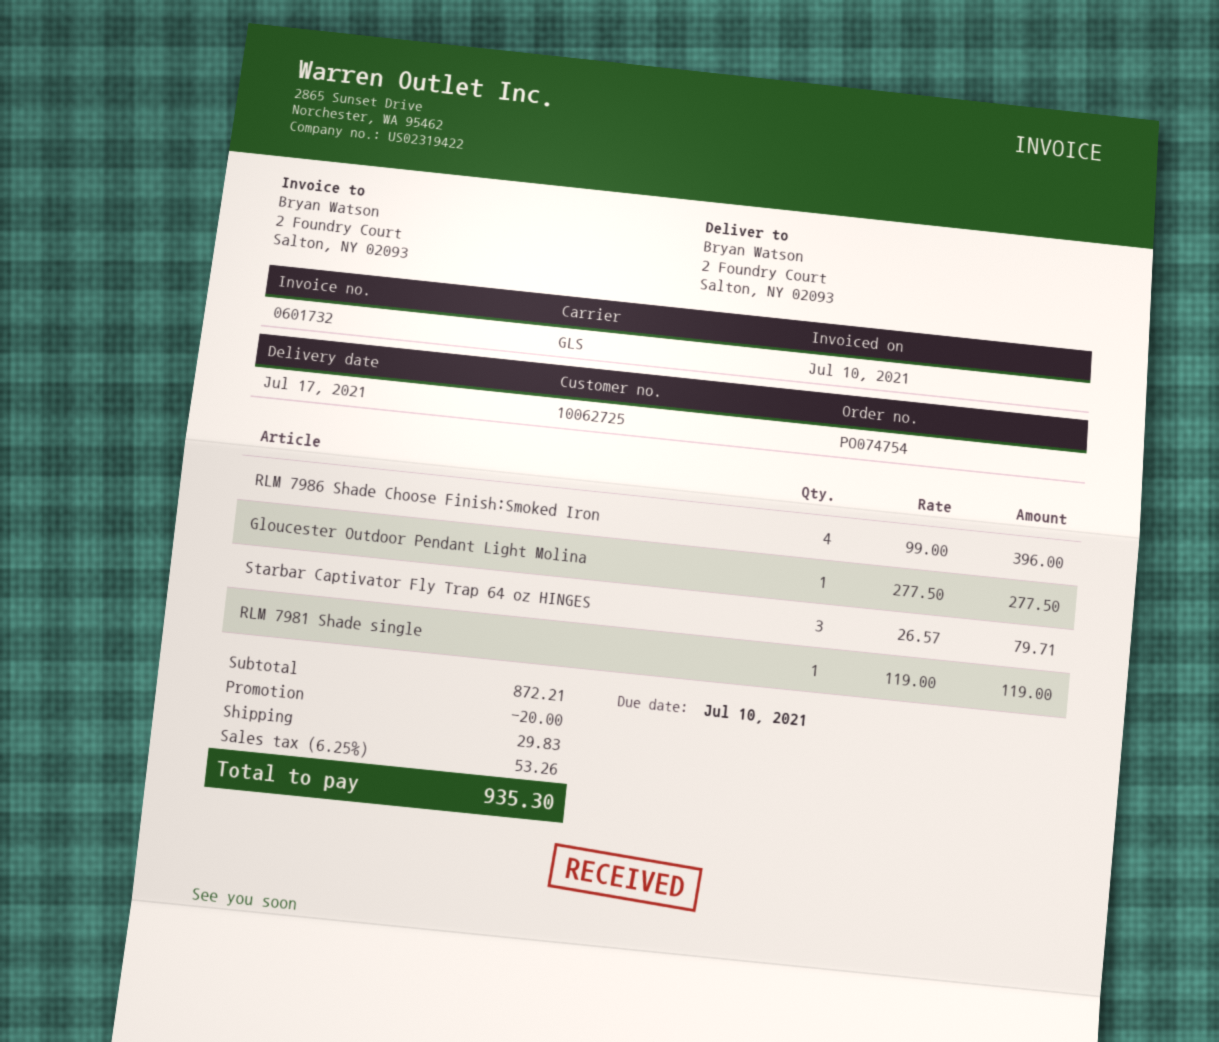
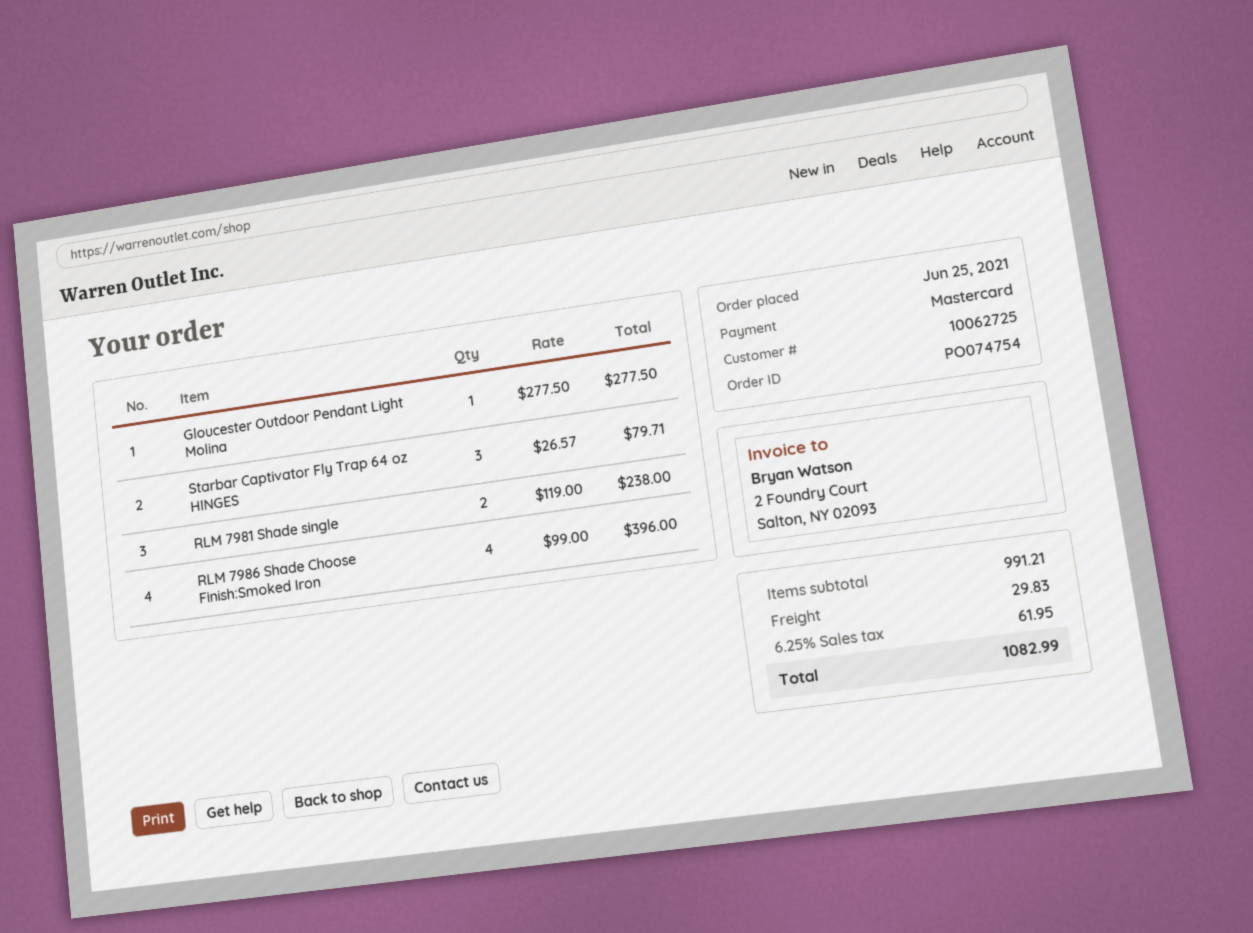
RLM 7981 Shade single: 1 x 119.00 = 119.00 -> 2 x 119.00 = 238.00
subtotal: 872.21 -> 991.21
discount: 20.00 -> none
tax: 6.25% = 53.26 -> 6.25% = 61.95
total: 935.30 -> 1082.99

